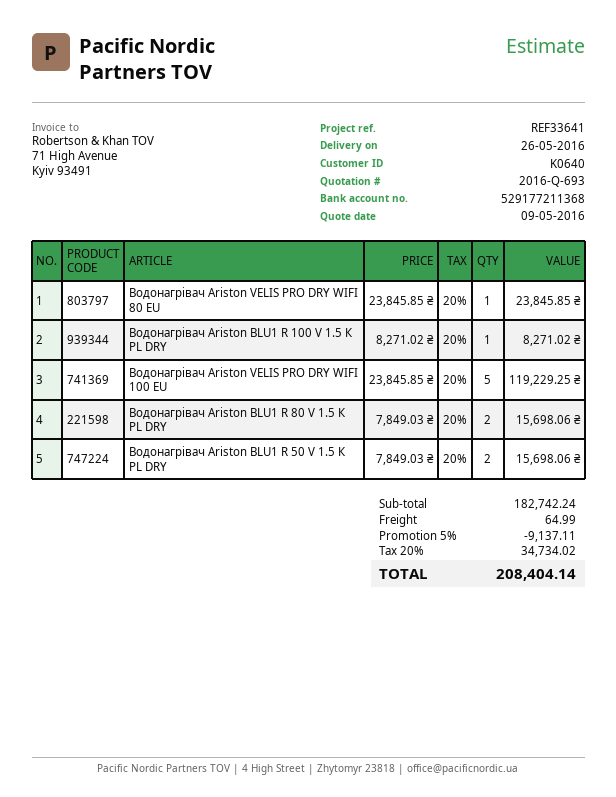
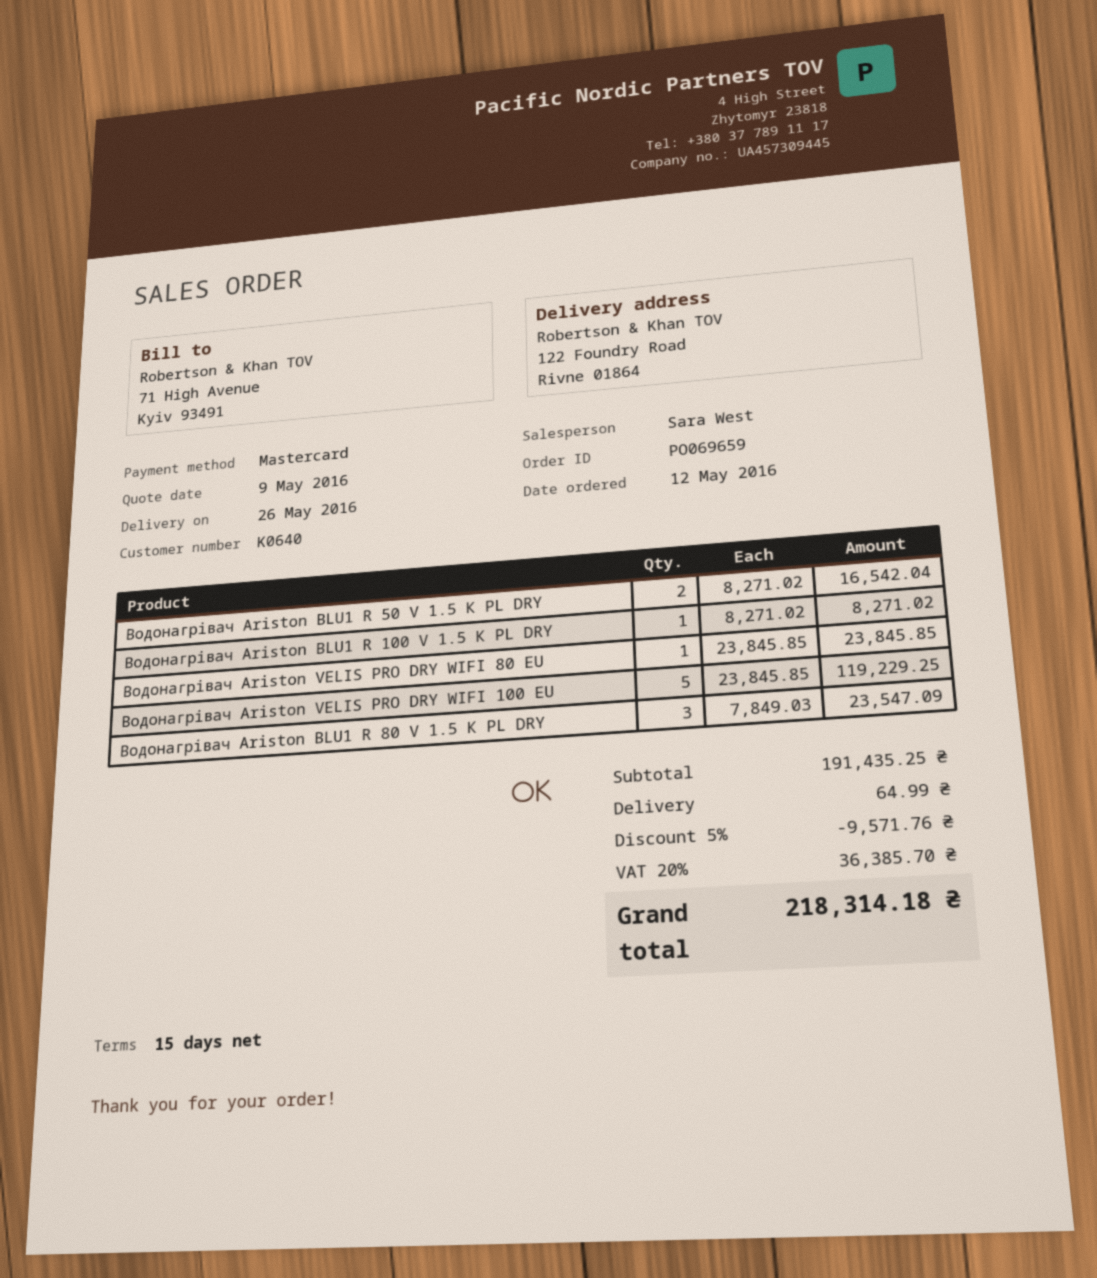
Водонагрівач Ariston BLU1 R 80 V 1.5 К PL DRY: 2 x 7849.03 = 15698.06 -> 3 x 7849.03 = 23547.09
Водонагрівач Ariston BLU1 R 50 V 1.5 К PL DRY: 2 x 7849.03 = 15698.06 -> 2 x 8271.02 = 16542.04
subtotal: 182742.24 -> 191435.25
discount: 5% = 9137.11 -> 5% = 9571.76
tax: 20% = 34734.02 -> 20% = 36385.70
total: 208404.14 -> 218314.18

